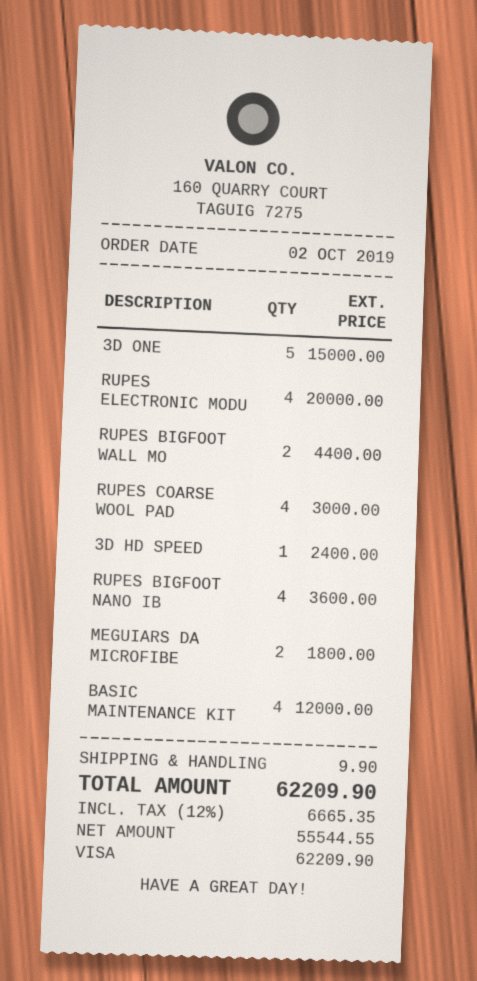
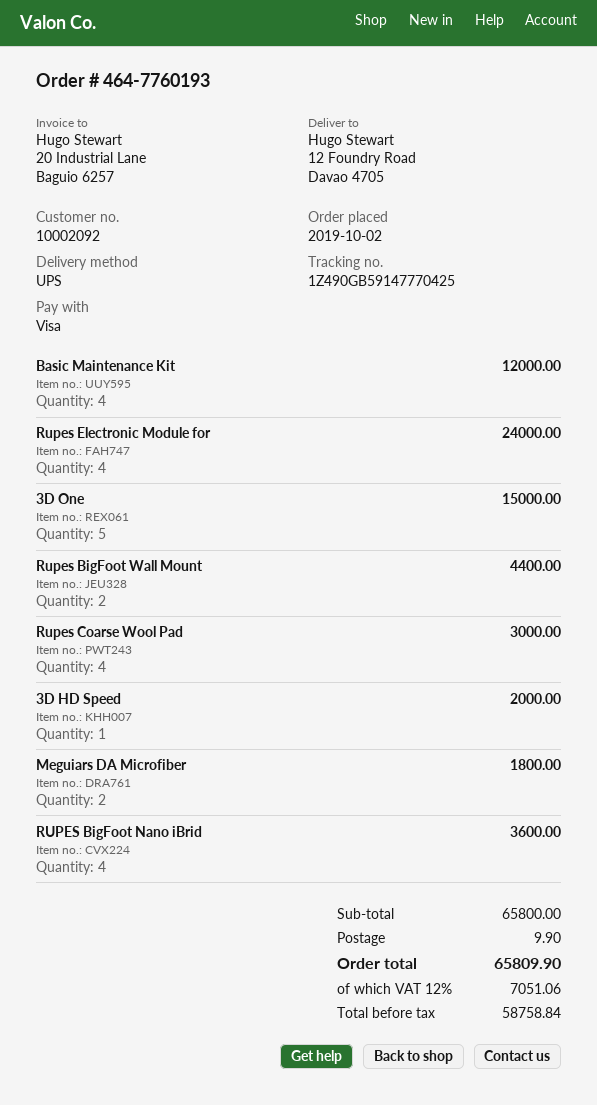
RUPES ELECTRONIC MODU: 4 for 20000.00 -> 4 for 24000.00
3D HD SPEED: 1 for 2400.00 -> 1 for 2000.00
net: 55544.55 -> 58758.84
tax: 12% = 6665.35 -> 12% = 7051.06
total: 62209.90 -> 65809.90

